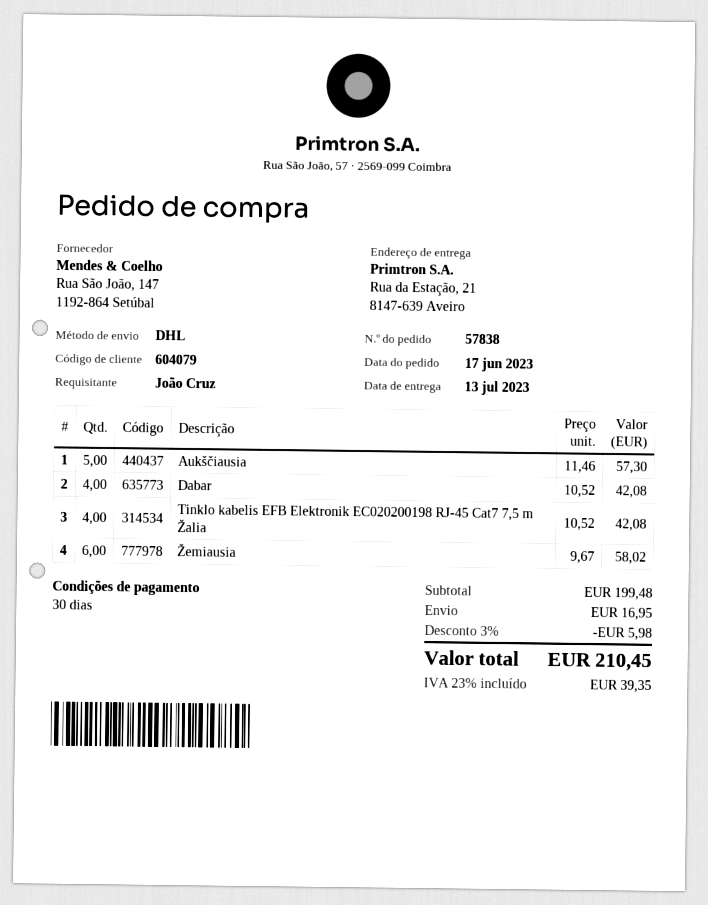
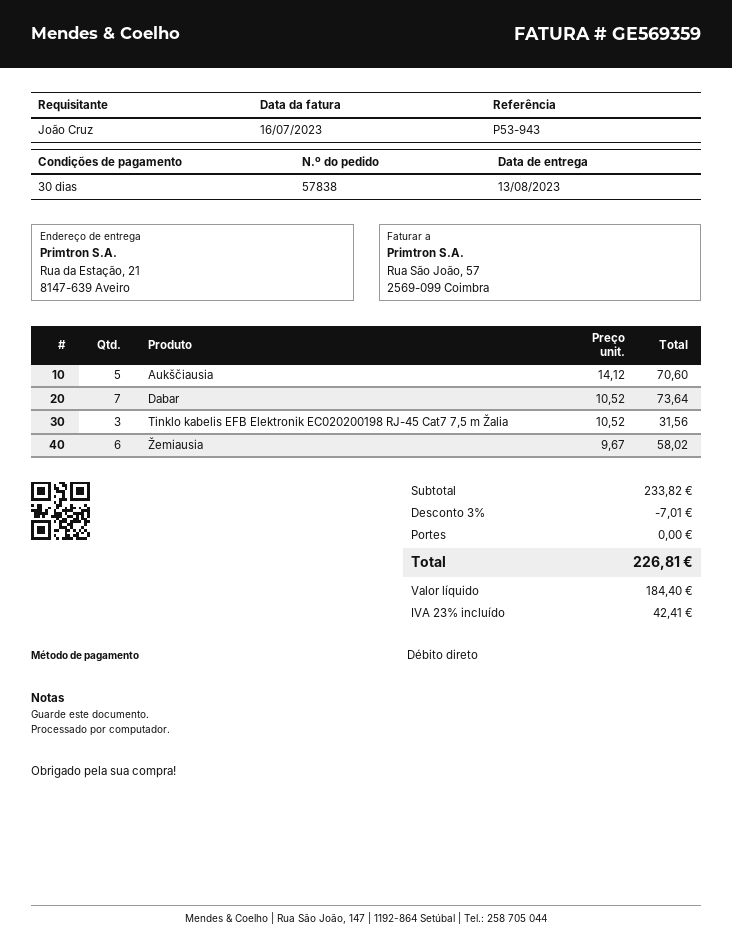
delivery date: 2023-07-13 -> 2023-08-13
Aukščiausia: 5 x 11.46 = 57.30 -> 5 x 14.12 = 70.60
Dabar: 4 x 10.52 = 42.08 -> 7 x 10.52 = 73.64
Tinklo kabelis EFB Elektronik EC020200198 RJ-45 Cat7 7,5 m Žalia: 4 x 10.52 = 42.08 -> 3 x 10.52 = 31.56
subtotal: 199.48 -> 233.82
discount: 3% = 5.98 -> 3% = 7.01
shipping: 16.95 -> 0.00
tax: 23% = 39.35 -> 23% = 42.41
total: 210.45 -> 226.81

